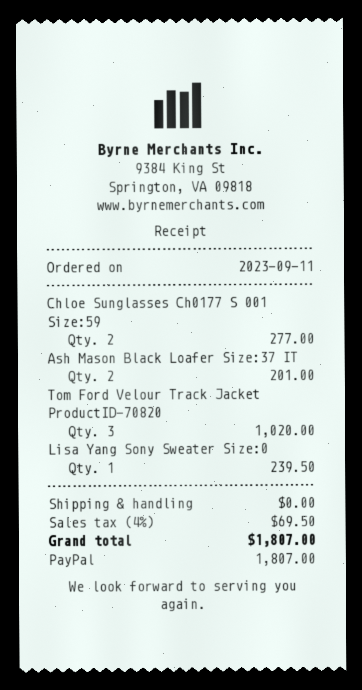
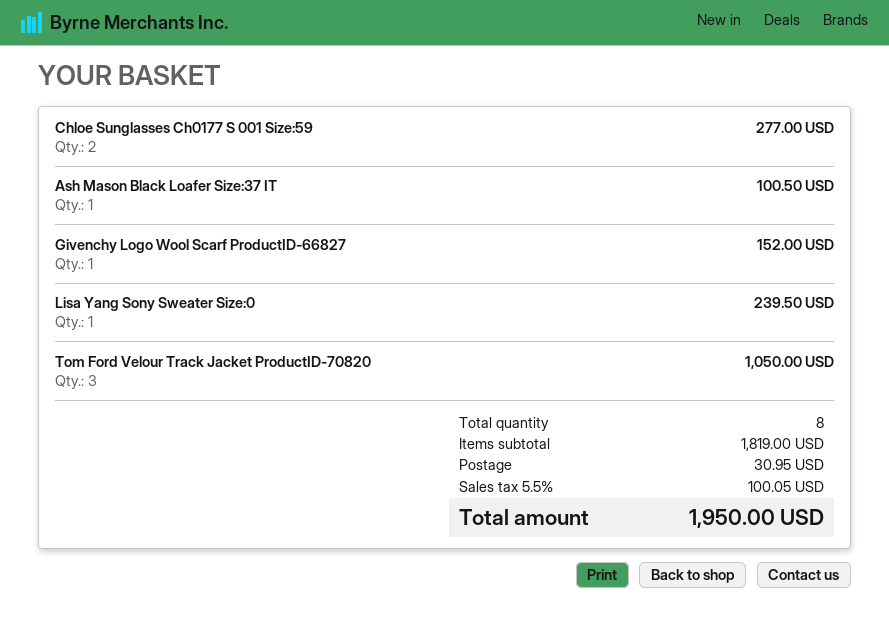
Ash Mason Black Loafer Size:37 IT: 2 for 201.00 -> 1 for 100.50
Tom Ford Velour Track Jacket ProductID-70820: 3 for 1020.00 -> 3 for 1050.00
Givenchy Logo Wool Scarf ProductID-66827: none -> 1 for 152.00
shipping: 0.00 -> 30.95
tax: 4% = 69.50 -> 5.5% = 100.05
total: 1807.00 -> 1950.00

